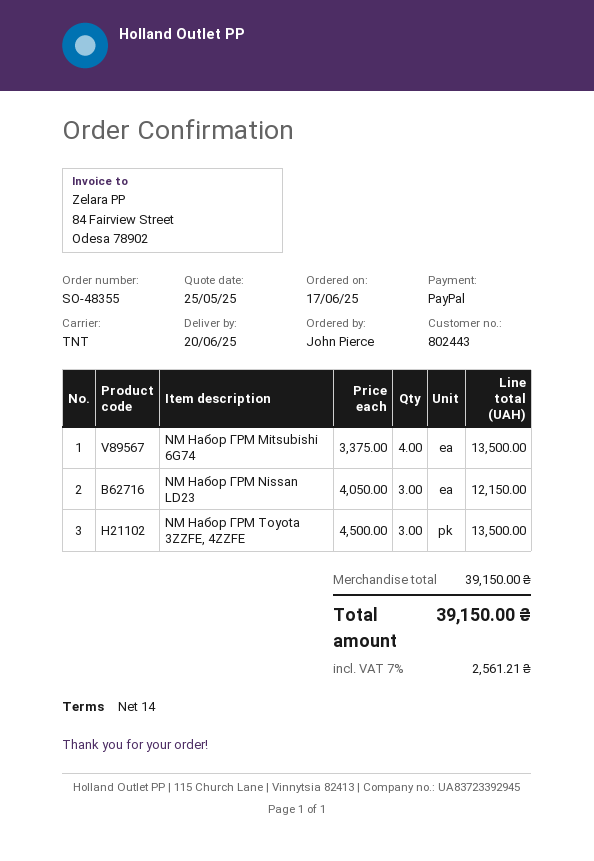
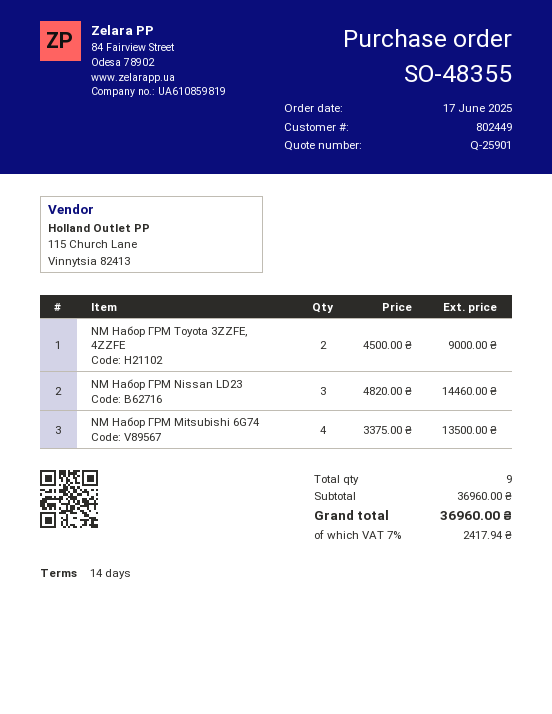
customer number: 802443 -> 802449
NM Набор ГРМ Nissan LD23: 3 x 4050.00 = 12150.00 -> 3 x 4820.00 = 14460.00
NM Набор ГРМ Toyota 3ZZFE, 4ZZFE: 3 x 4500.00 = 13500.00 -> 2 x 4500.00 = 9000.00
subtotal: 39150.00 -> 36960.00
tax: 7% = 2561.21 -> 7% = 2417.94
total: 39150.00 -> 36960.00

